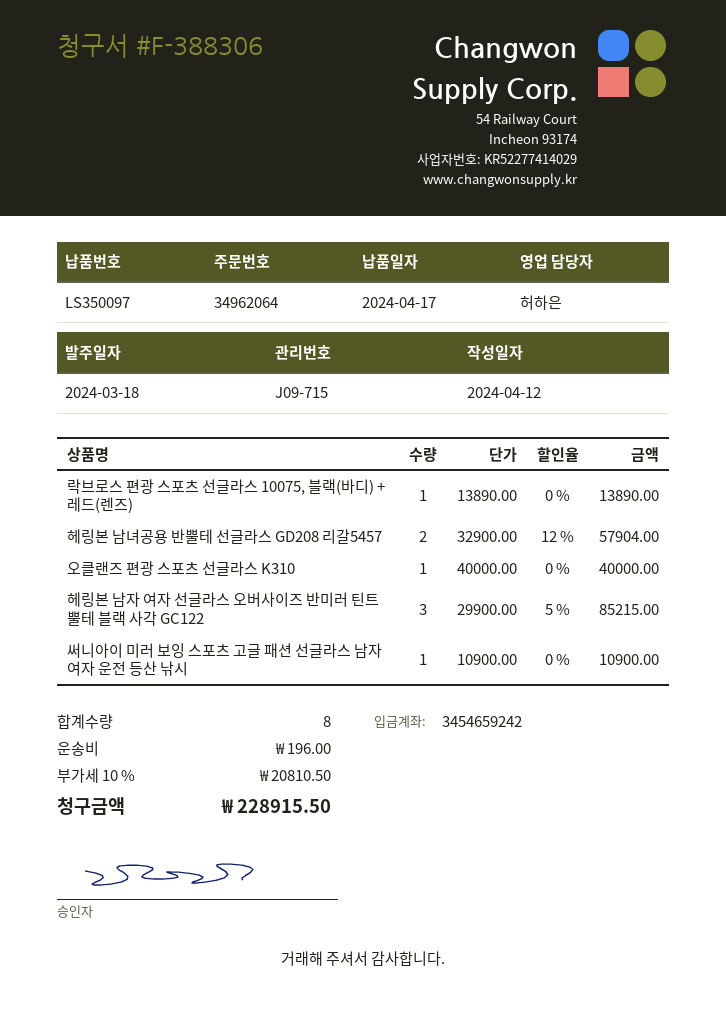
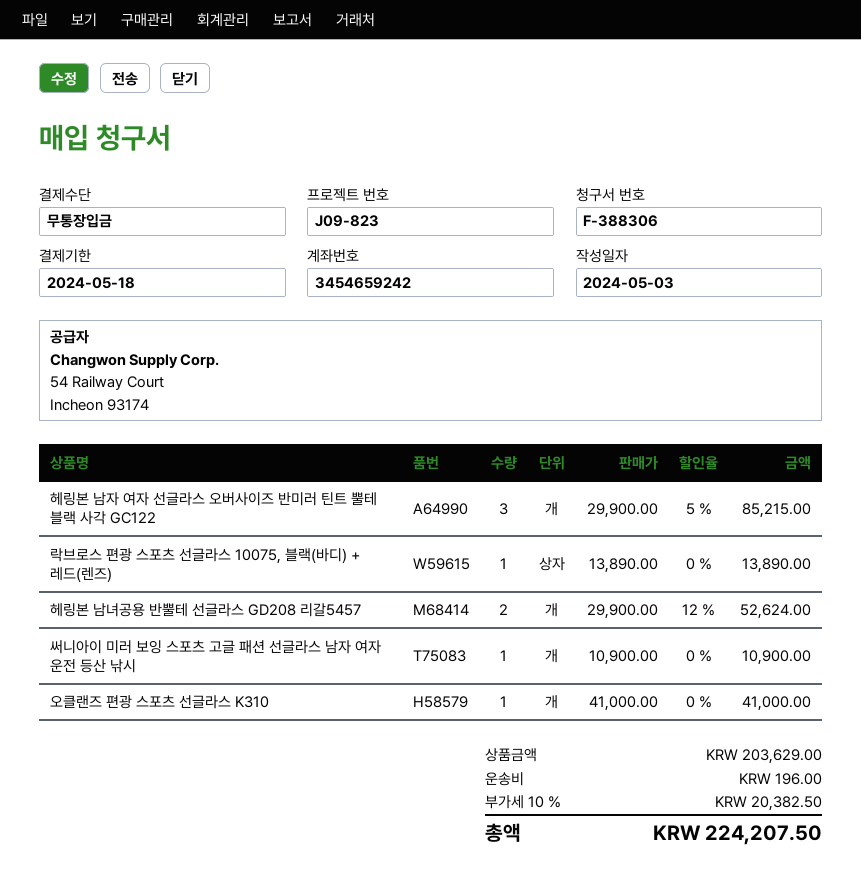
invoice date: 2024-04-12 -> 2024-05-03
reference: J09-715 -> J09-823
헤링본 남녀공용 반뿔테 선글라스 GD208 리갈5457: 2 x 32900.00 - 12% = 57904.00 -> 2 x 29900.00 - 12% = 52624.00
오클랜즈 편광 스포츠 선글라스 K310: 1 x 40000.00 = 40000.00 -> 1 x 41000.00 = 41000.00
tax: 10% = 20810.50 -> 10% = 20382.50
total: 228915.50 -> 224207.50

